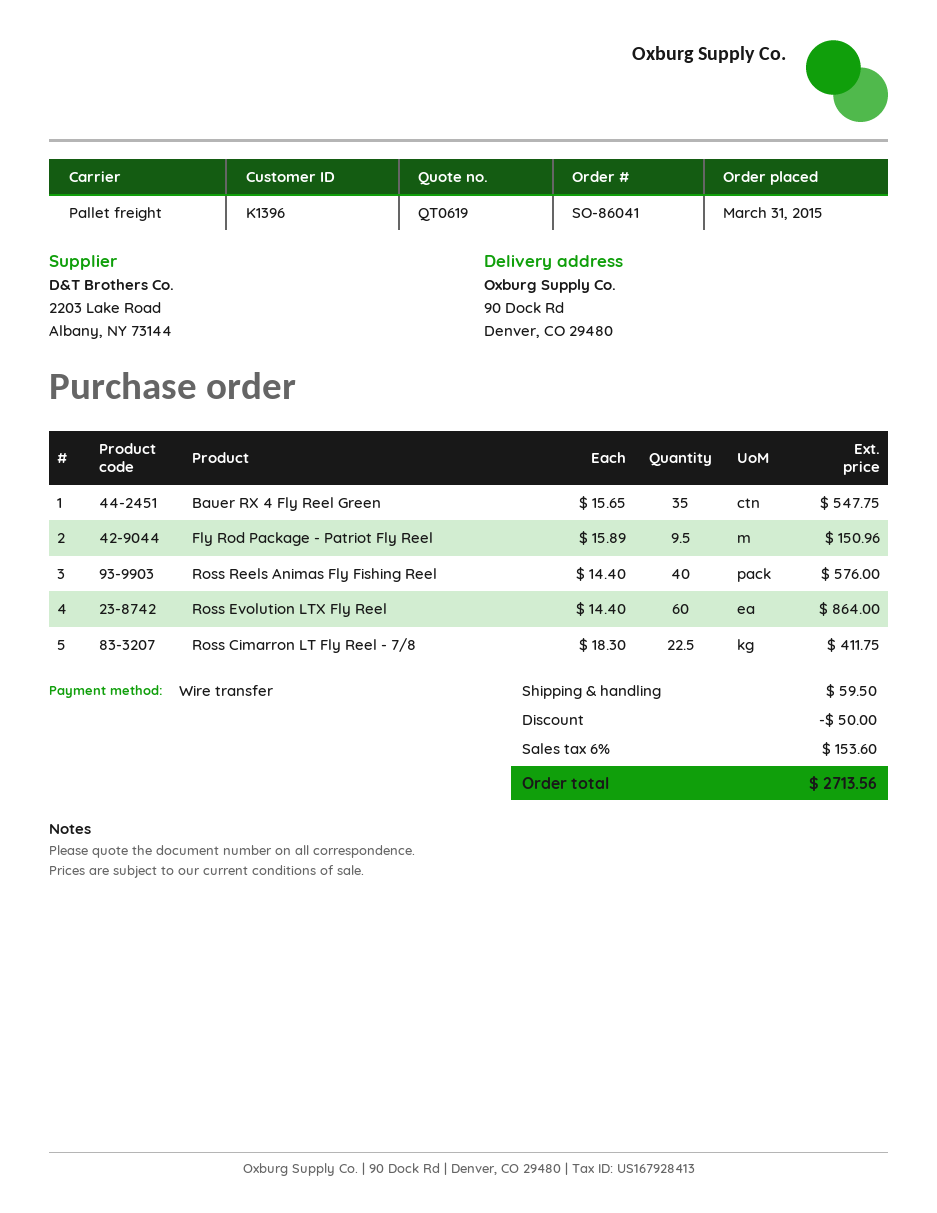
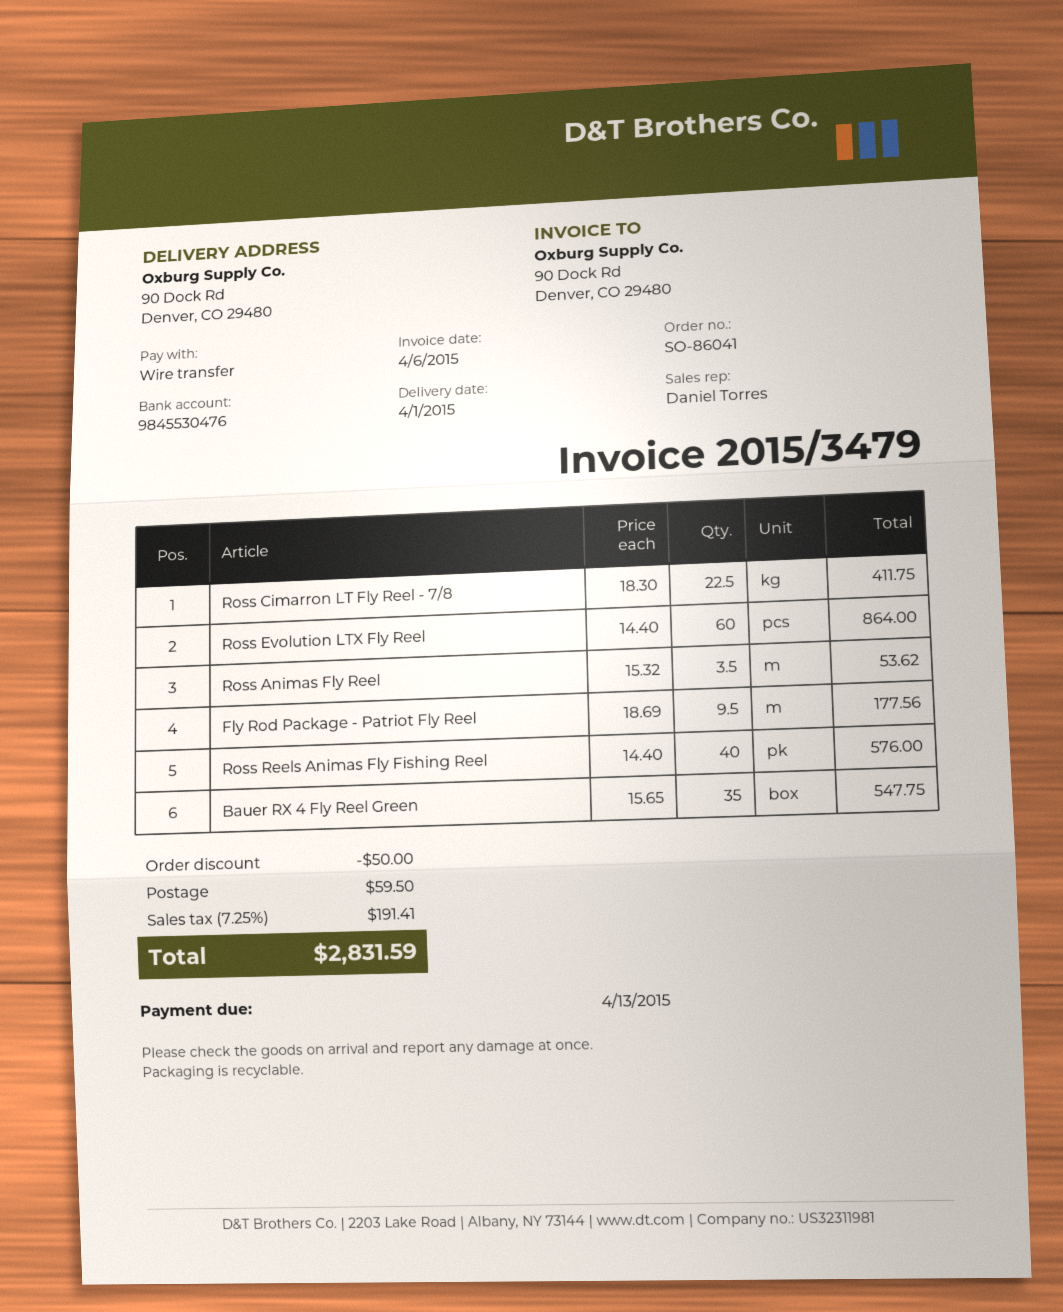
Fly Rod Package - Patriot Fly Reel: 9.5 x 15.89 = 150.96 -> 9.5 x 18.69 = 177.56
Ross Animas Fly Reel: none -> 3.5 x 15.32 = 53.62
tax: 6% = 153.60 -> 7.25% = 191.41
total: 2713.56 -> 2831.59

